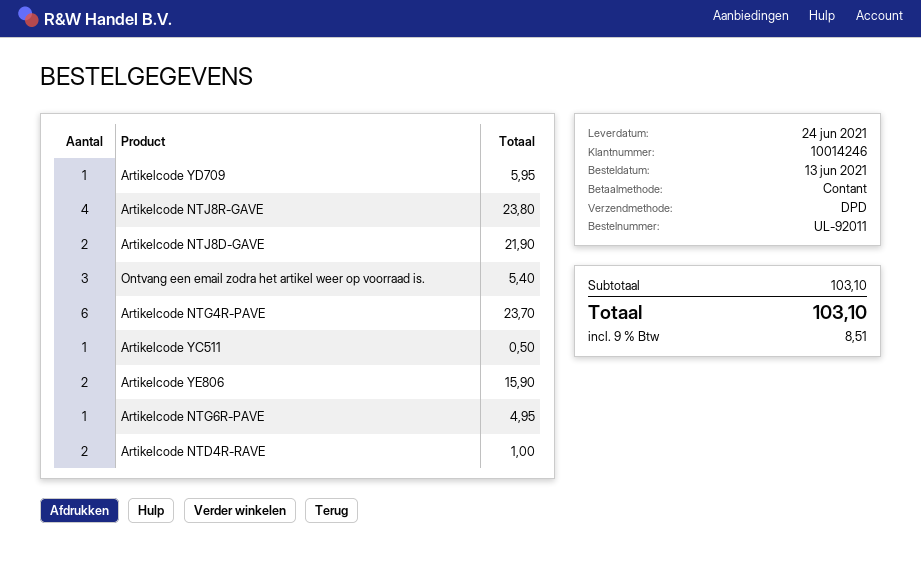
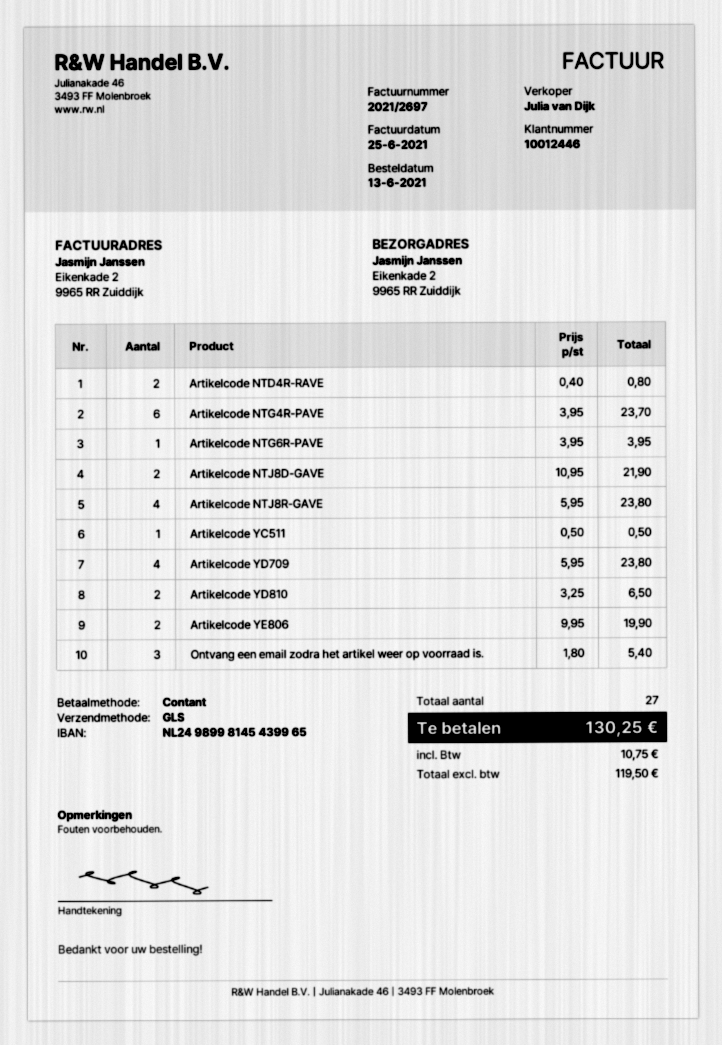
customer number: 10014246 -> 10012446
shipping method: DPD -> GLS
Artikelcode YD709: 1 for 5.95 -> 4 for 23.80
Artikelcode YE806: 2 for 15.90 -> 2 for 19.90
Artikelcode NTG6R-PAVE: 1 for 4.95 -> 1 for 3.95
Artikelcode NTD4R-RAVE: 2 for 1.00 -> 2 for 0.80
Artikelcode YD810: none -> 2 for 6.50
tax: 8.51 -> 10.75
total: 103.10 -> 130.25

